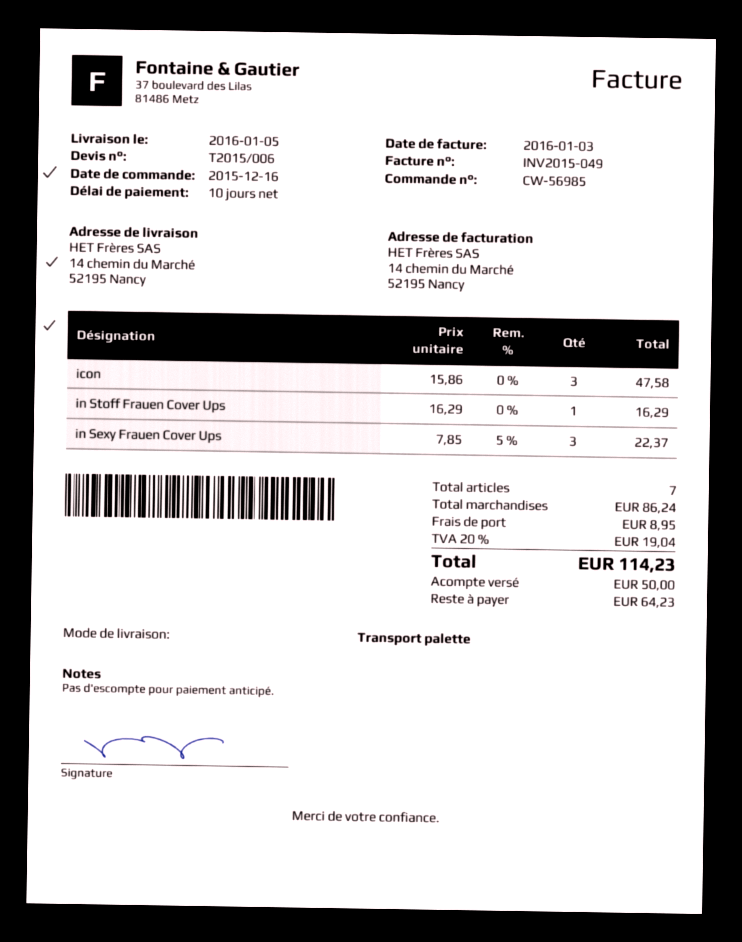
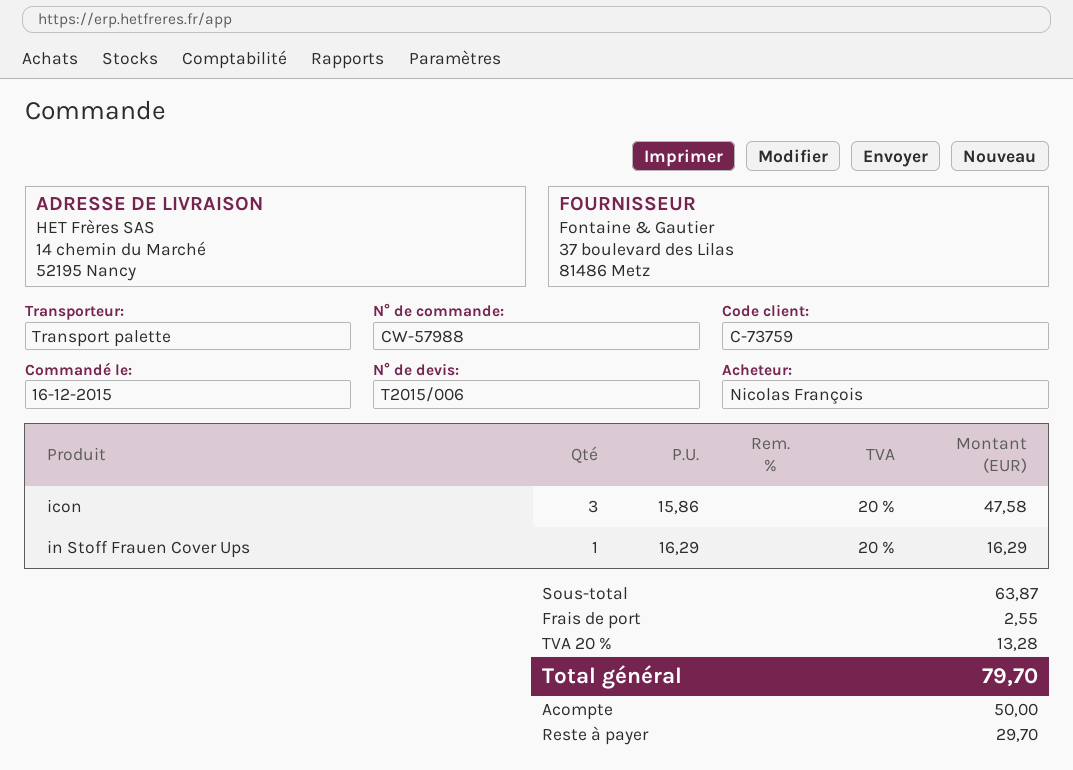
order number: CW-56985 -> CW-57988
in Sexy Frauen Cover Ups: 3 x 7.85 - 5% = 22.37 -> none
subtotal: 86.24 -> 63.87
shipping: 8.95 -> 2.55
tax: 20% = 19.04 -> 20% = 13.28
total: 114.23 -> 79.70
balance: 64.23 -> 29.70

